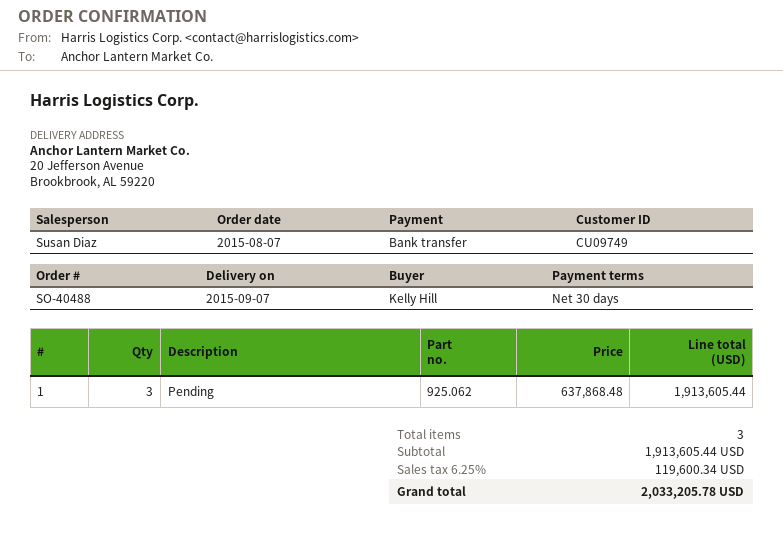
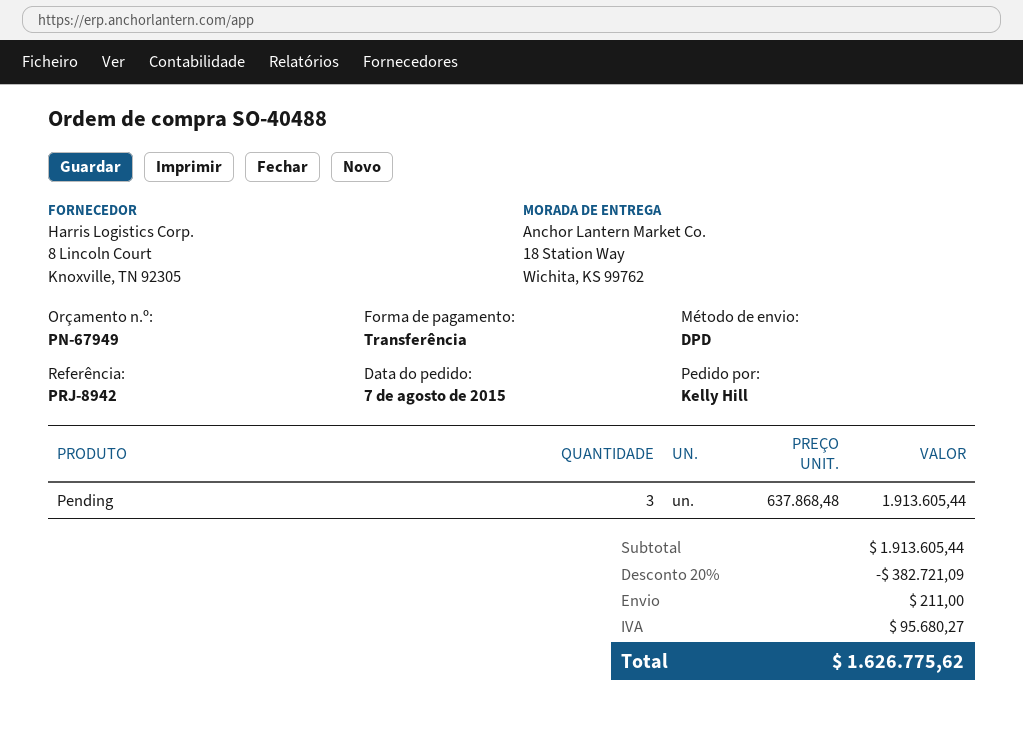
ship to: 20 Jefferson Avenue, Brookbrook, AL 59220 -> 18 Station Way, Wichita, KS 99762
discount: none -> 20% = 382721.09
shipping: none -> 211.00
tax: 119600.34 -> 95680.27
total: 2033205.78 -> 1626775.62

